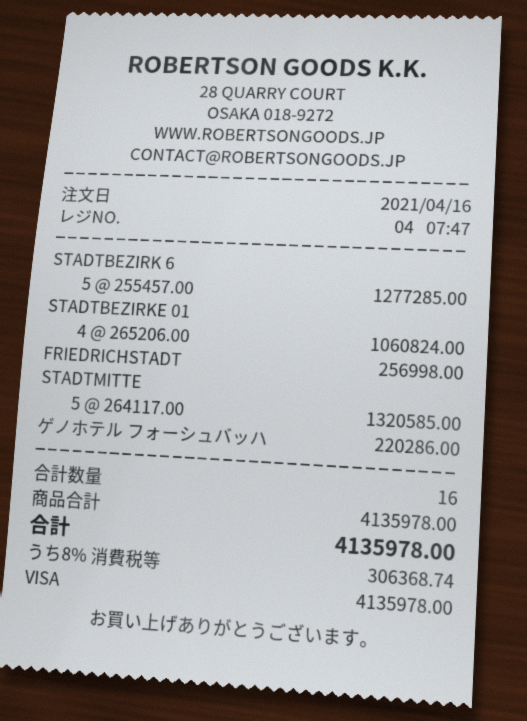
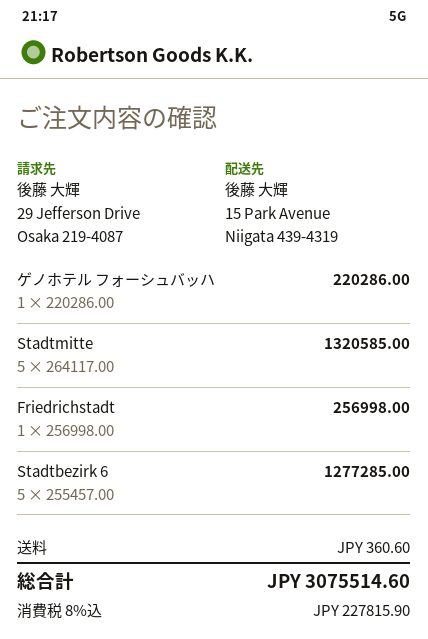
STADTBEZIRKE 01: 4 x 265206.00 = 1060824.00 -> none
shipping: none -> 360.60
tax: 8% = 306368.74 -> 8% = 227815.90
total: 4135978.00 -> 3075514.60

